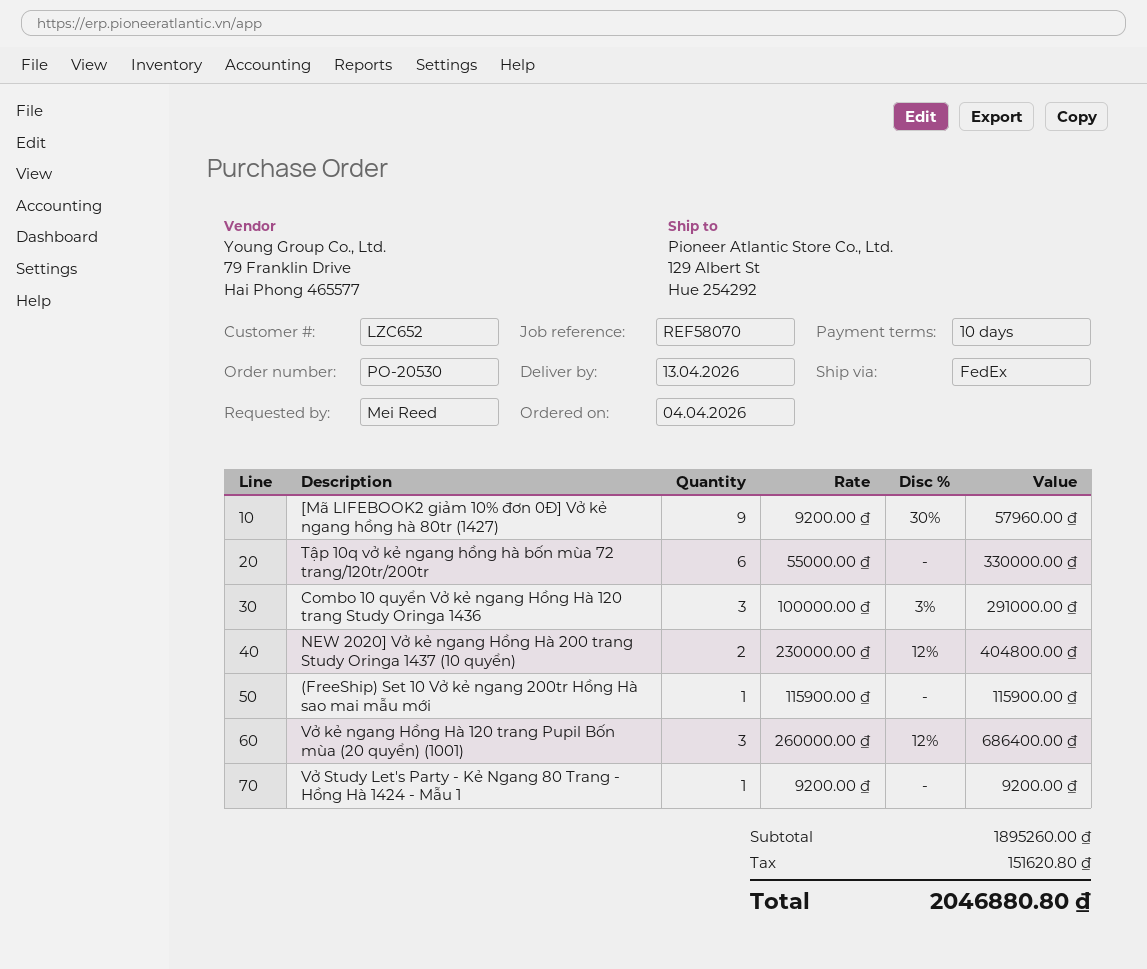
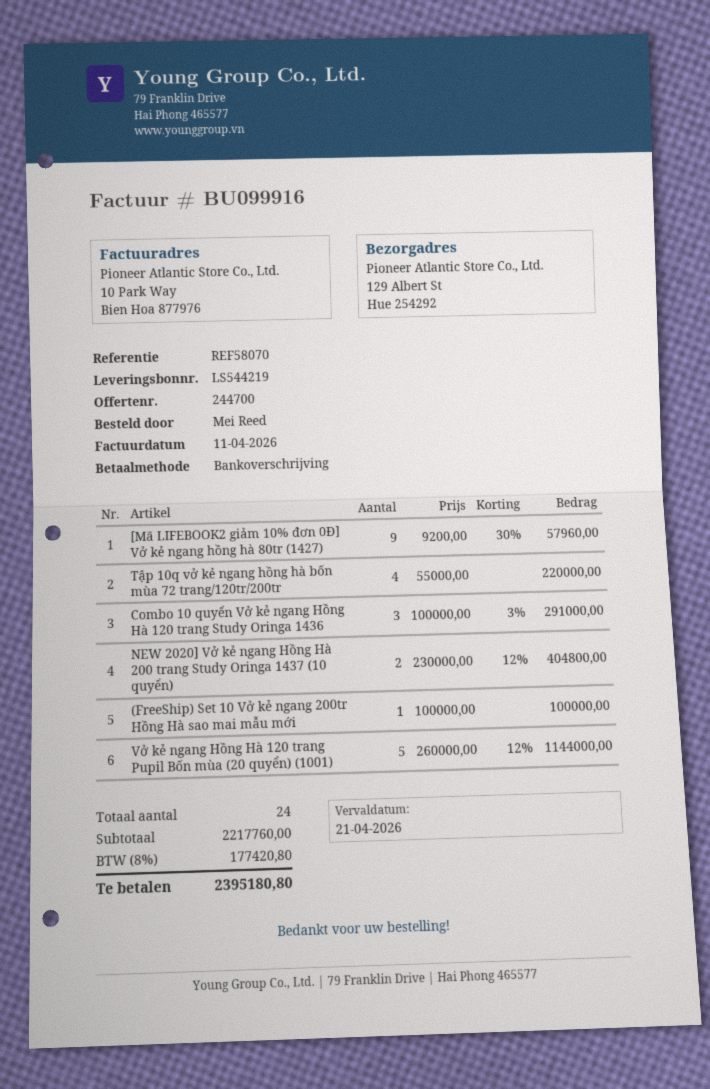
Tập 10q vở kẻ ngang hồng hà bốn mùa 72 trang/120tr/200tr: 6 x 55000.00 = 330000.00 -> 4 x 55000.00 = 220000.00
(FreeShip) Set 10 Vở kẻ ngang 200tr Hồng Hà sao mai mẫu mới: 1 x 115900.00 = 115900.00 -> 1 x 100000.00 = 100000.00
Vở kẻ ngang Hồng Hà 120 trang Pupil Bốn mùa (20 quyển) (1001): 3 x 260000.00 - 12% = 686400.00 -> 5 x 260000.00 - 12% = 1144000.00
Vở Study Let's Party - Kẻ Ngang 80 Trang - Hồng Hà 1424 - Mẫu 1: 1 x 9200.00 = 9200.00 -> none
subtotal: 1895260.00 -> 2217760.00
tax: 151620.80 -> 177420.80
total: 2046880.80 -> 2395180.80

